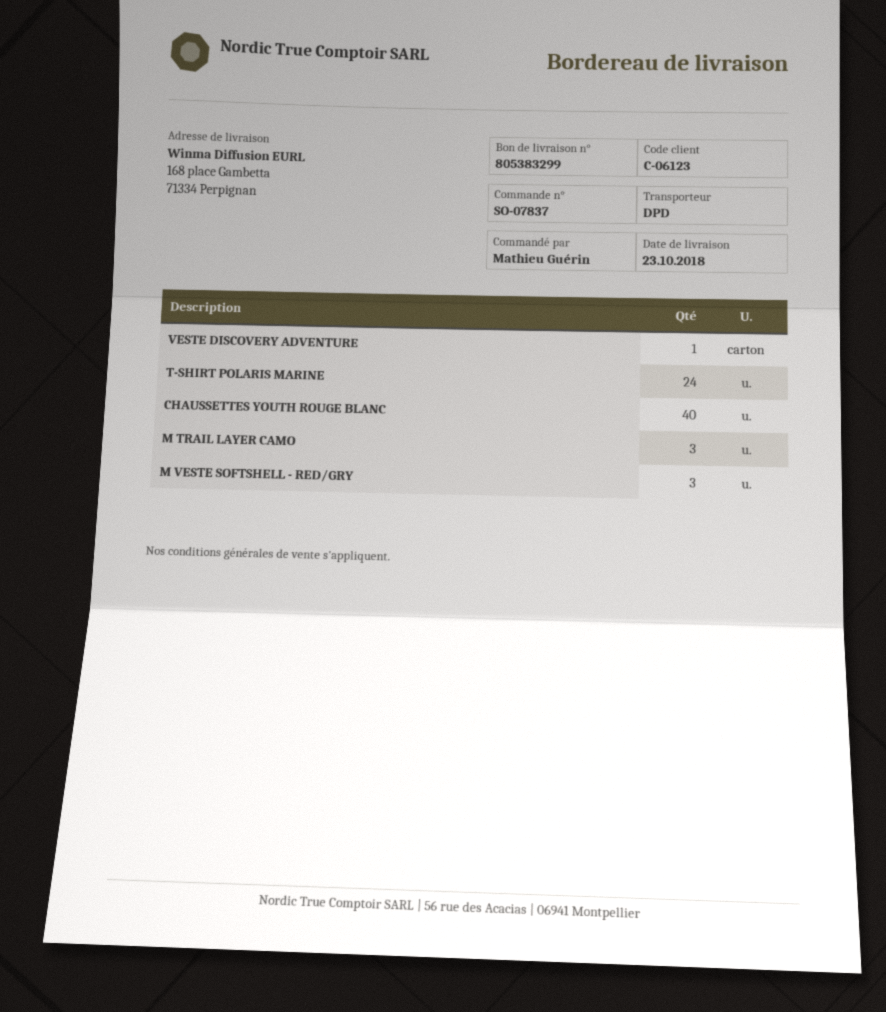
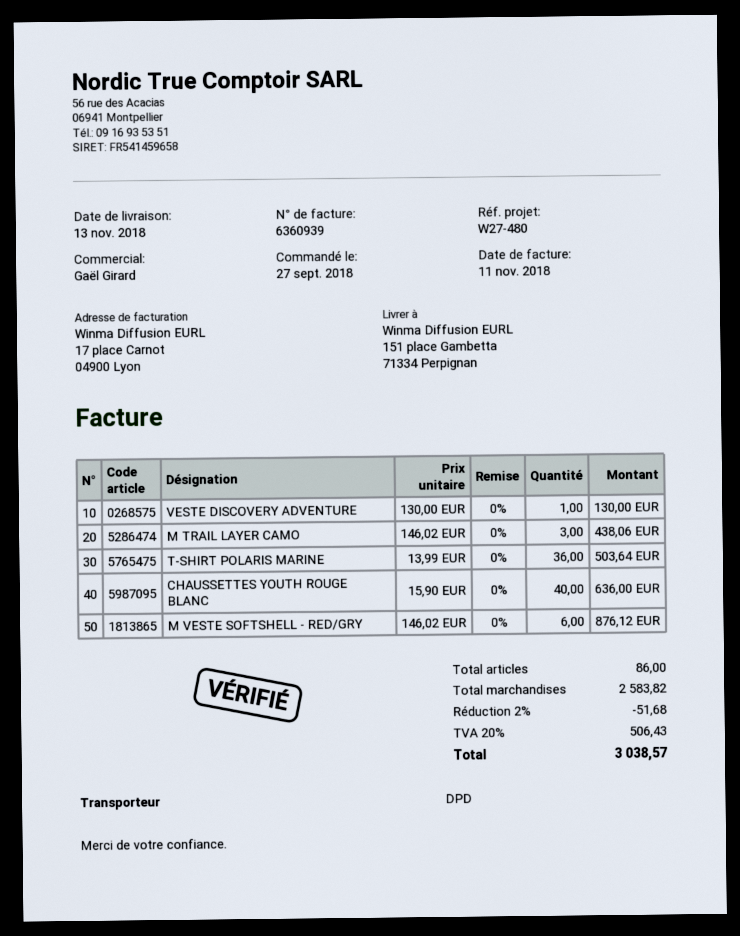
delivery date: 2018-10-23 -> 2018-11-13
ship to: 168 place Gambetta, 71334 Perpignan -> 151 place Gambetta, 71334 Perpignan
T-SHIRT POLARIS MARINE: 24 -> 36
M VESTE SOFTSHELL - RED/GRY: 3 -> 6

